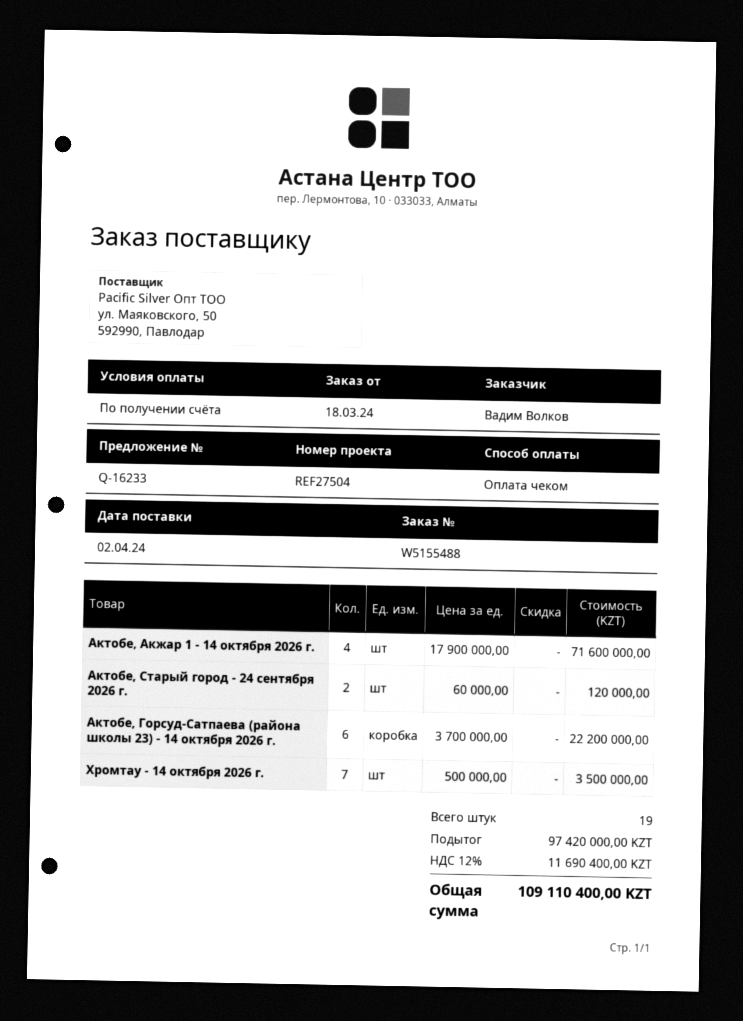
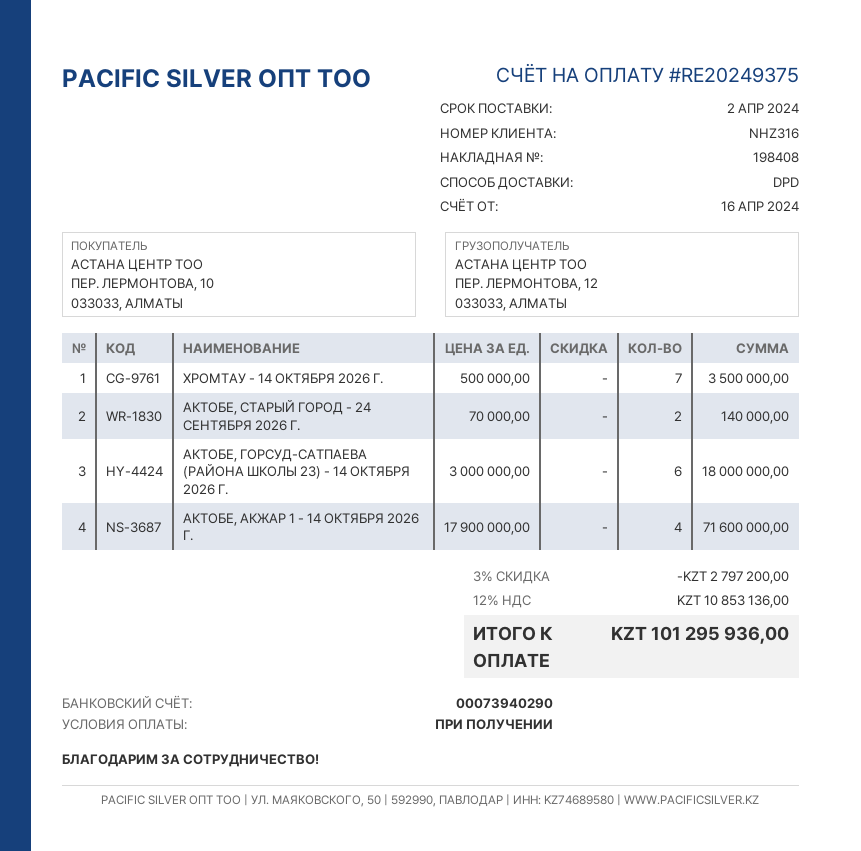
Актобе, Старый город - 24 сентября 2026 г.: 2 x 60000.00 = 120000.00 -> 2 x 70000.00 = 140000.00
Актобе, Горсуд-Сатпаева (района школы 23) - 14 октября 2026 г.: 6 x 3700000.00 = 22200000.00 -> 6 x 3000000.00 = 18000000.00
discount: none -> 3% = 2797200.00
tax: 12% = 11690400.00 -> 12% = 10853136.00
total: 109110400.00 -> 101295936.00

